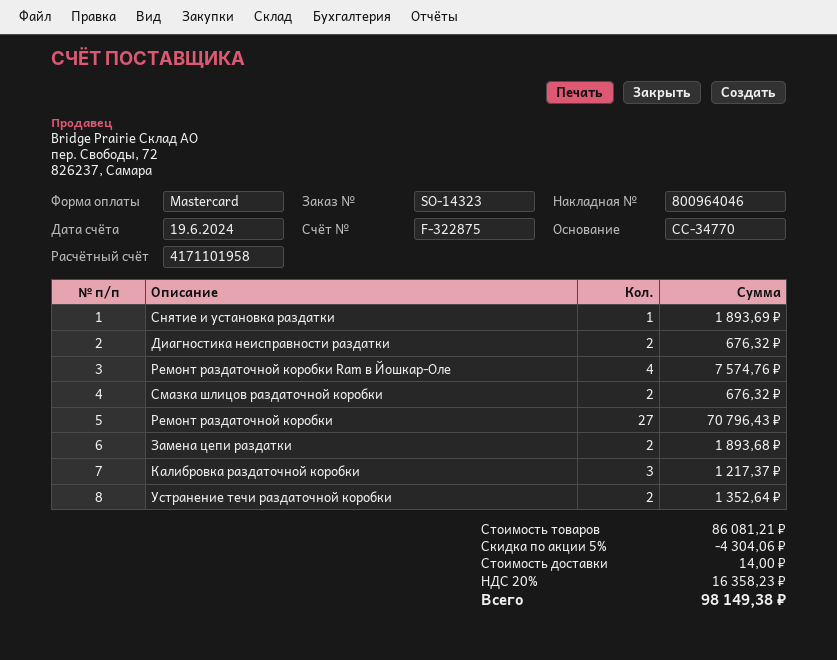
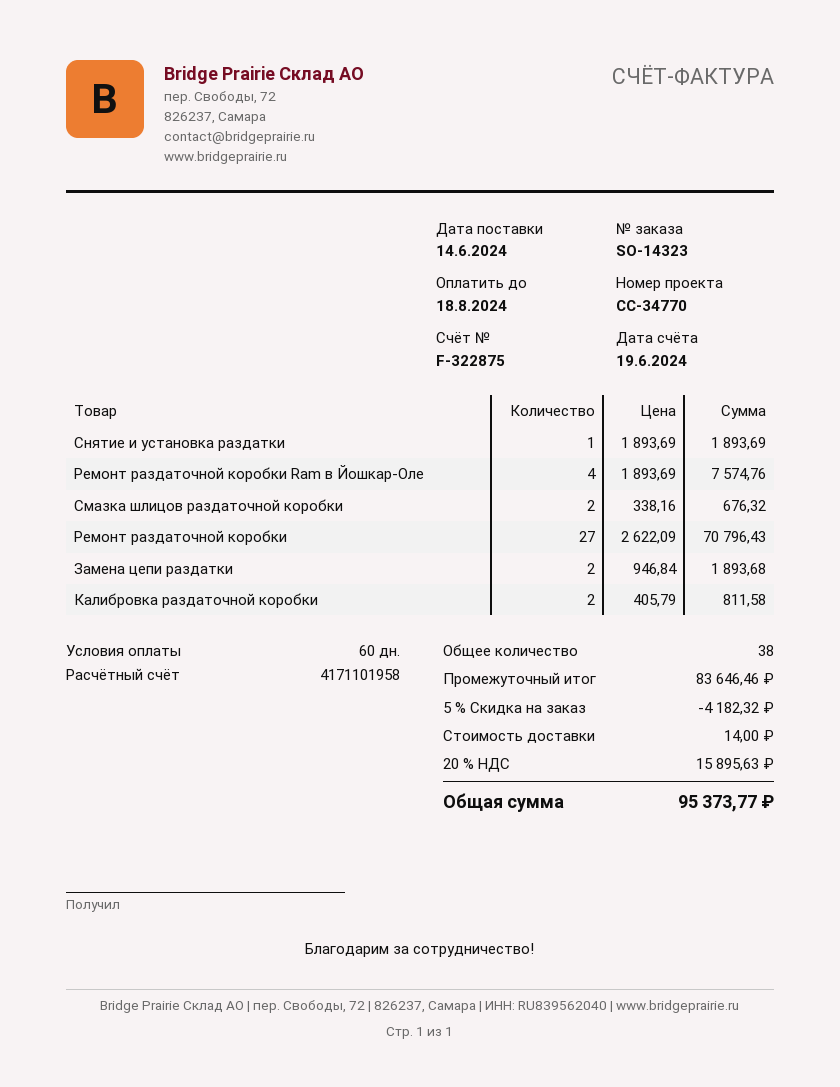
Диагностика неисправности раздатки: 2 for 676.32 -> none
Калибровка раздаточной коробки: 3 for 1217.37 -> 2 for 811.58
Устранение течи раздаточной коробки: 2 for 1352.64 -> none
subtotal: 86081.21 -> 83646.46
discount: 5% = 4304.06 -> 5% = 4182.32
tax: 20% = 16358.23 -> 20% = 15895.63
total: 98149.38 -> 95373.77

